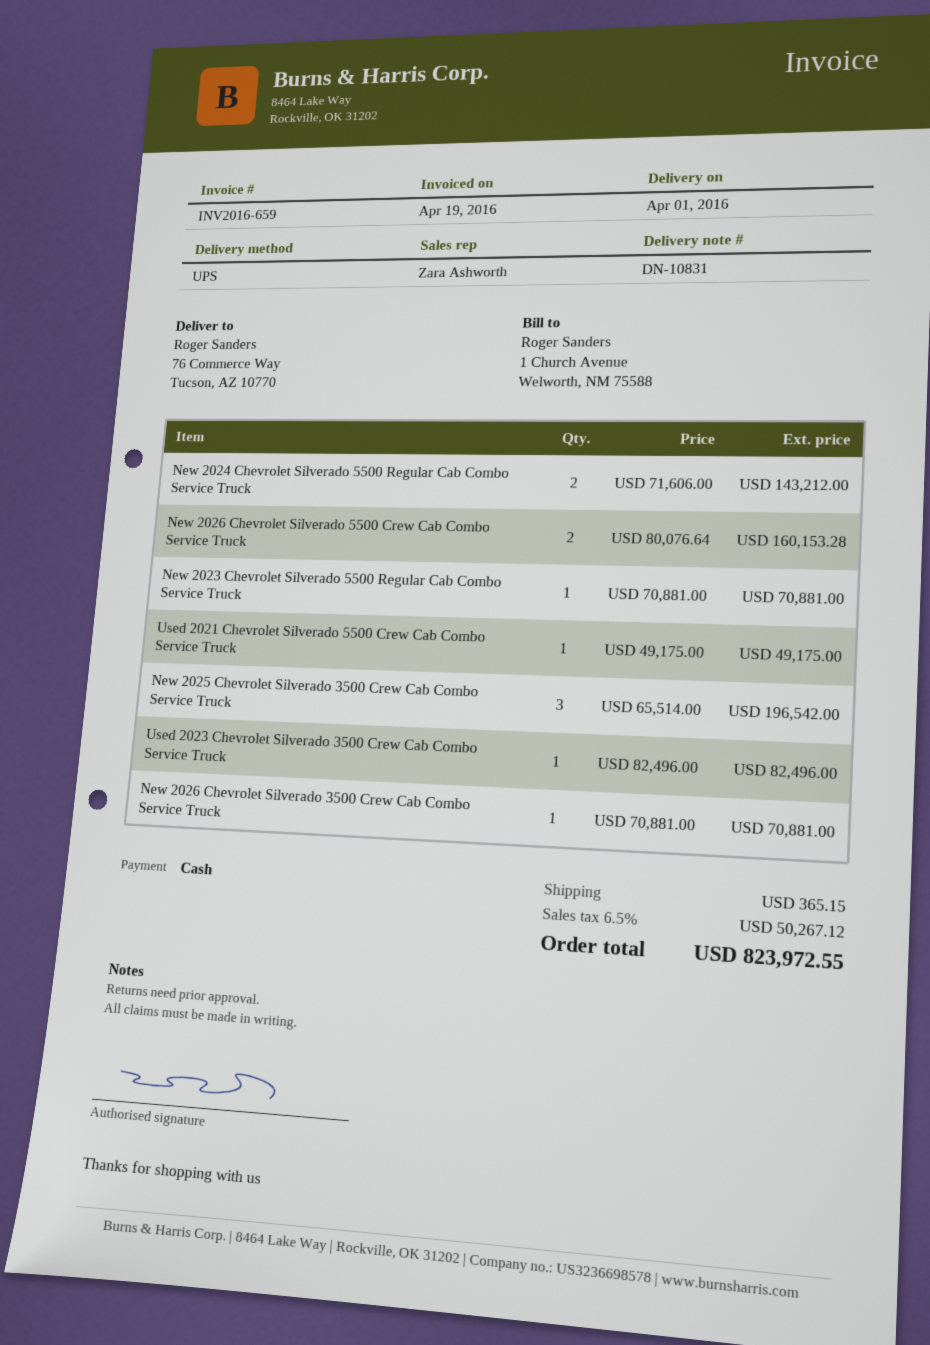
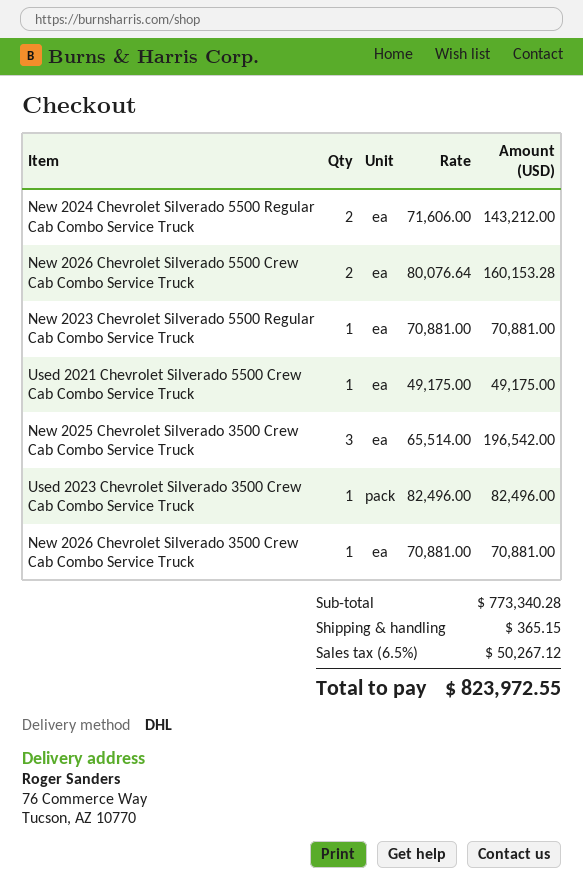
shipping method: UPS -> DHL

